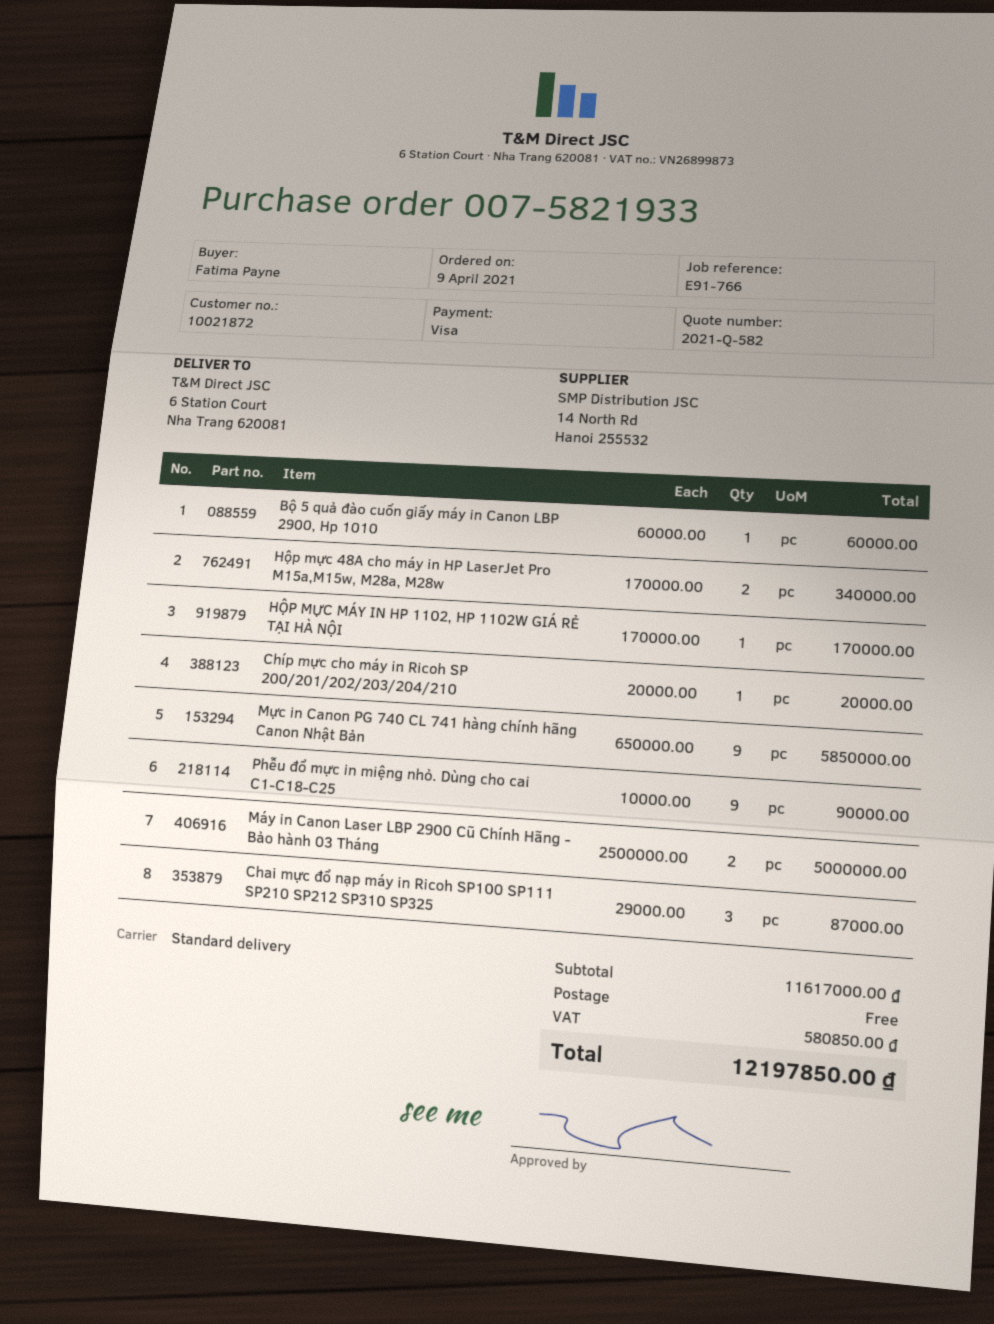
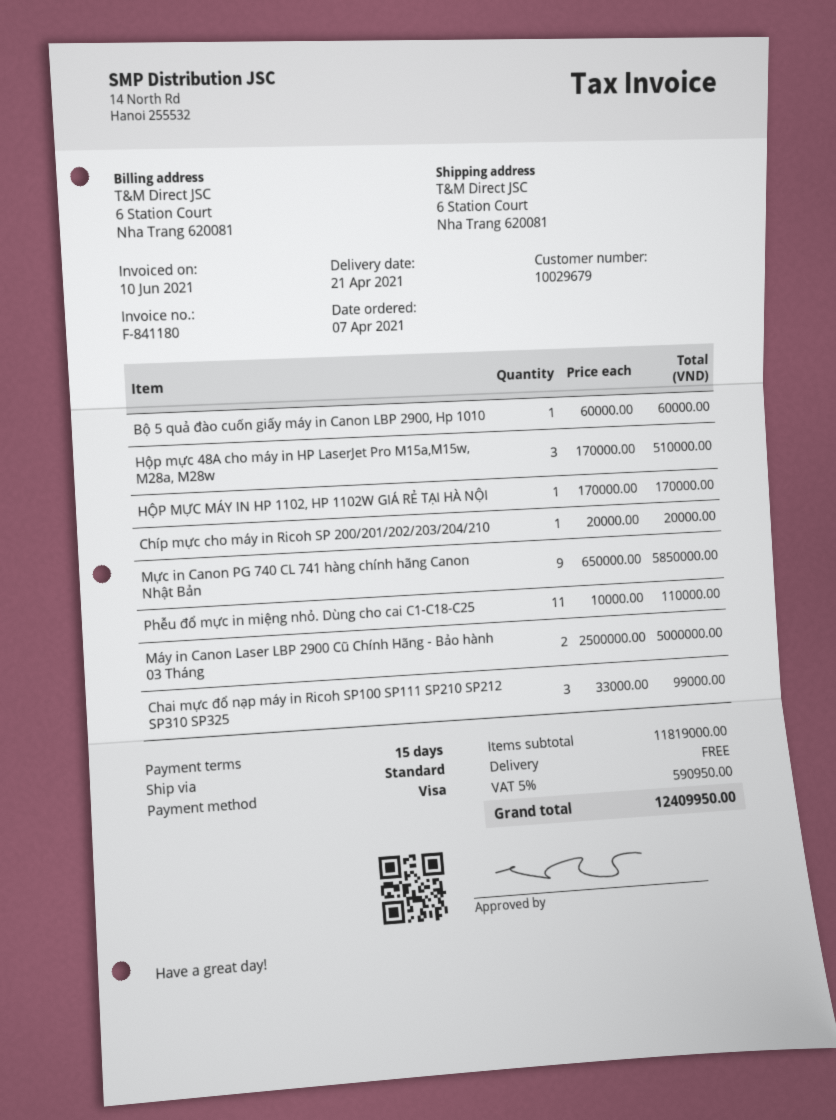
order date: 2021-04-09 -> 2021-04-07
customer number: 10021872 -> 10029679
Hộp mực 48A cho máy in HP LaserJet Pro M15a,M15w, M28a, M28w: 2 x 170000.00 = 340000.00 -> 3 x 170000.00 = 510000.00
Phễu đổ mực in miệng nhỏ. Dùng cho cai C1-C18-C25: 9 x 10000.00 = 90000.00 -> 11 x 10000.00 = 110000.00
Chai mực đổ nạp máy in Ricoh SP100 SP111 SP210 SP212 SP310 SP325: 3 x 29000.00 = 87000.00 -> 3 x 33000.00 = 99000.00
subtotal: 11617000.00 -> 11819000.00
tax: 580850.00 -> 590950.00
total: 12197850.00 -> 12409950.00

